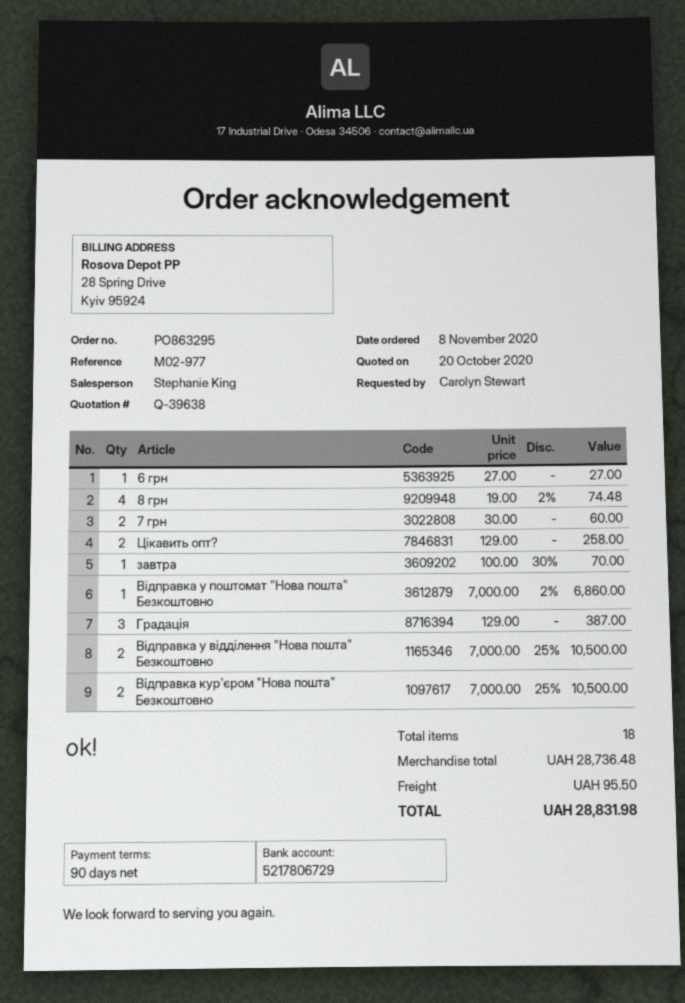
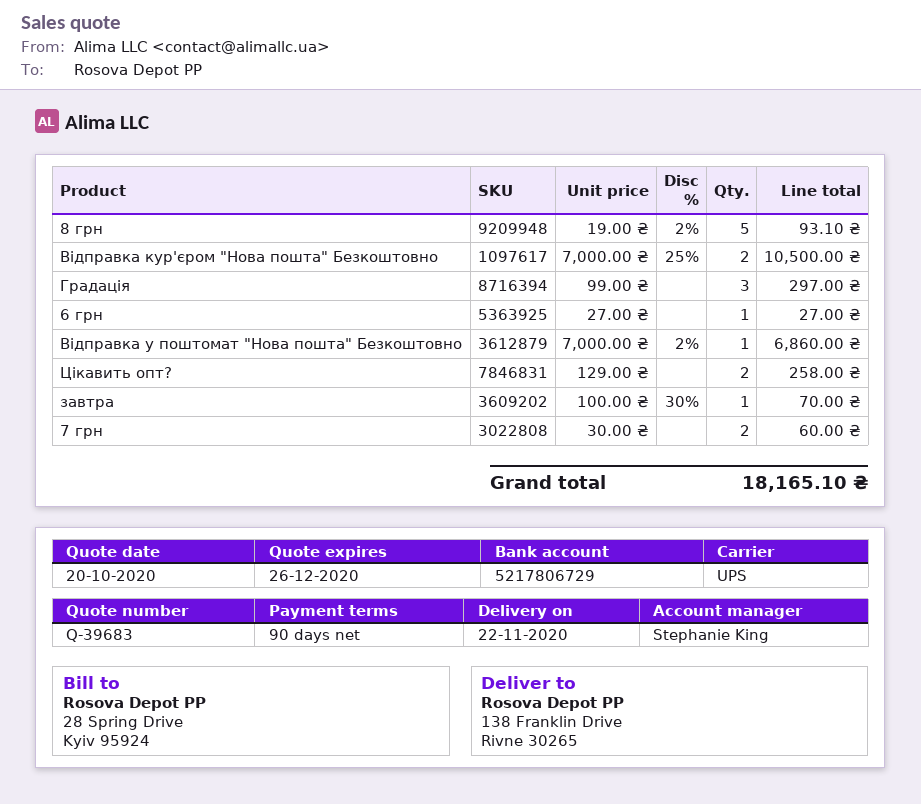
quote number: Q-39638 -> Q-39683
8 грн: 4 x 19.00 - 2% = 74.48 -> 5 x 19.00 - 2% = 93.10
Градація: 3 x 129.00 = 387.00 -> 3 x 99.00 = 297.00
Відправка у відділення "Нова пошта" Безкоштовно: 2 x 7000.00 - 25% = 10500.00 -> none
shipping: 95.50 -> none
total: 28831.98 -> 18165.10

